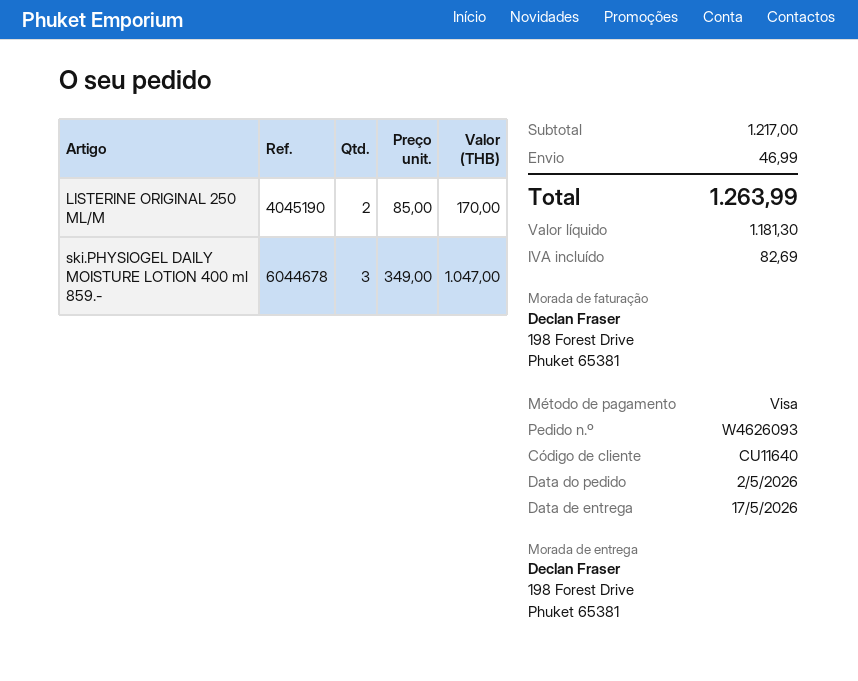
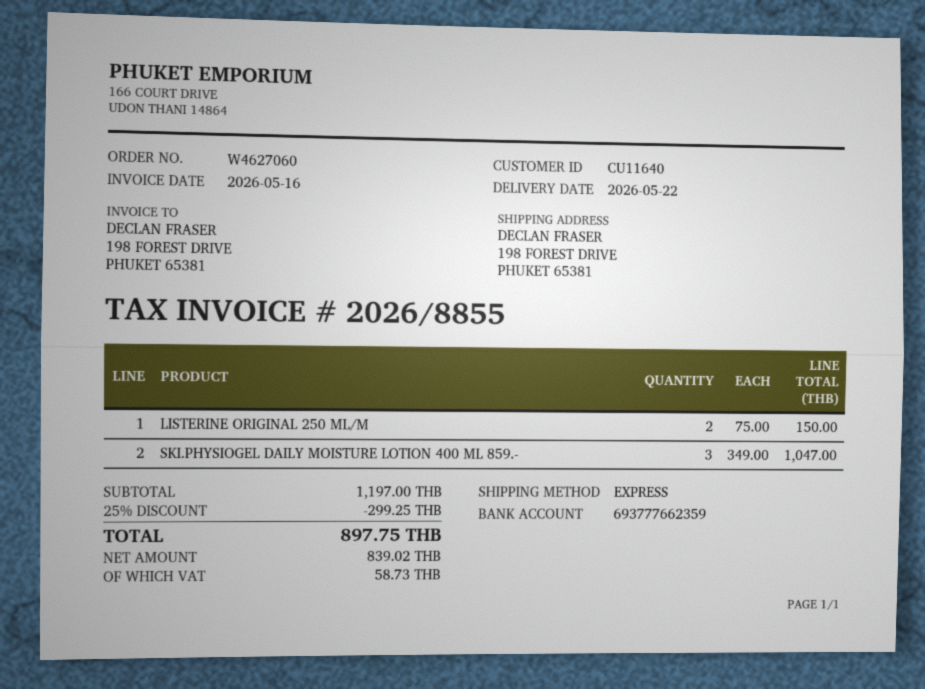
order number: W4626093 -> W4627060
delivery date: 2026-05-17 -> 2026-05-22
LISTERINE ORIGINAL 250 ML/M: 2 x 85.00 = 170.00 -> 2 x 75.00 = 150.00
subtotal: 1217.00 -> 1197.00
discount: none -> 25% = 299.25
shipping: 46.99 -> none
net: 1181.30 -> 839.02
tax: 82.69 -> 58.73
total: 1263.99 -> 897.75

